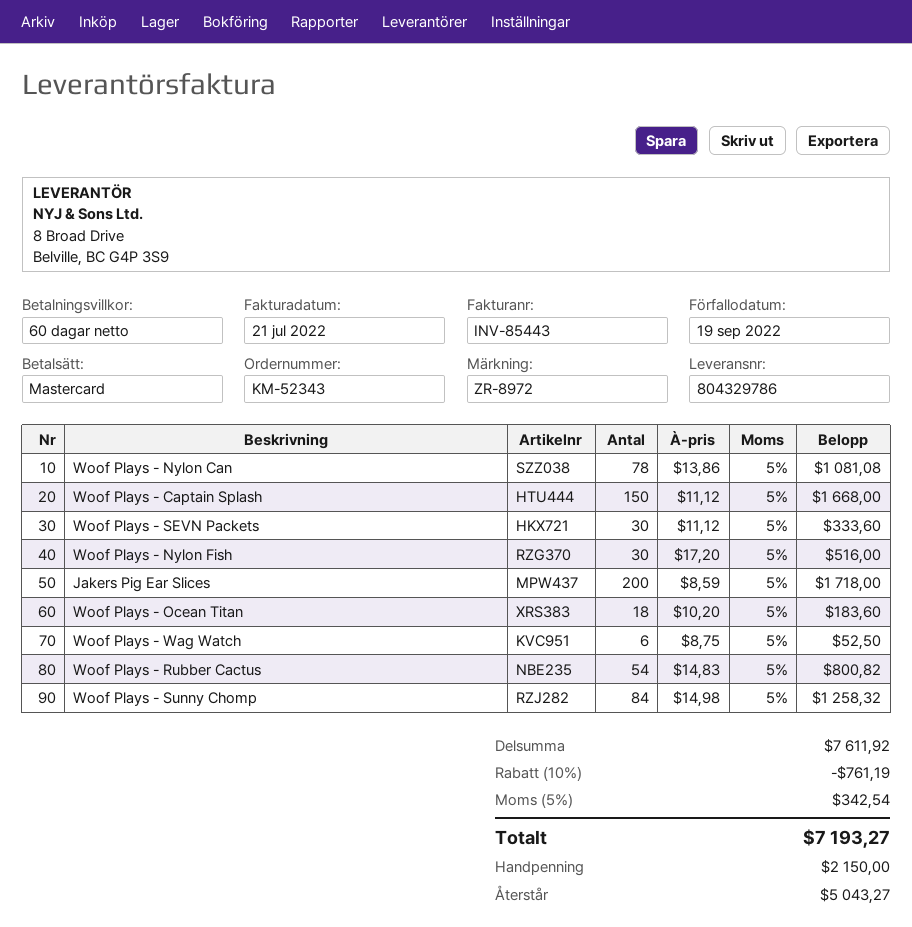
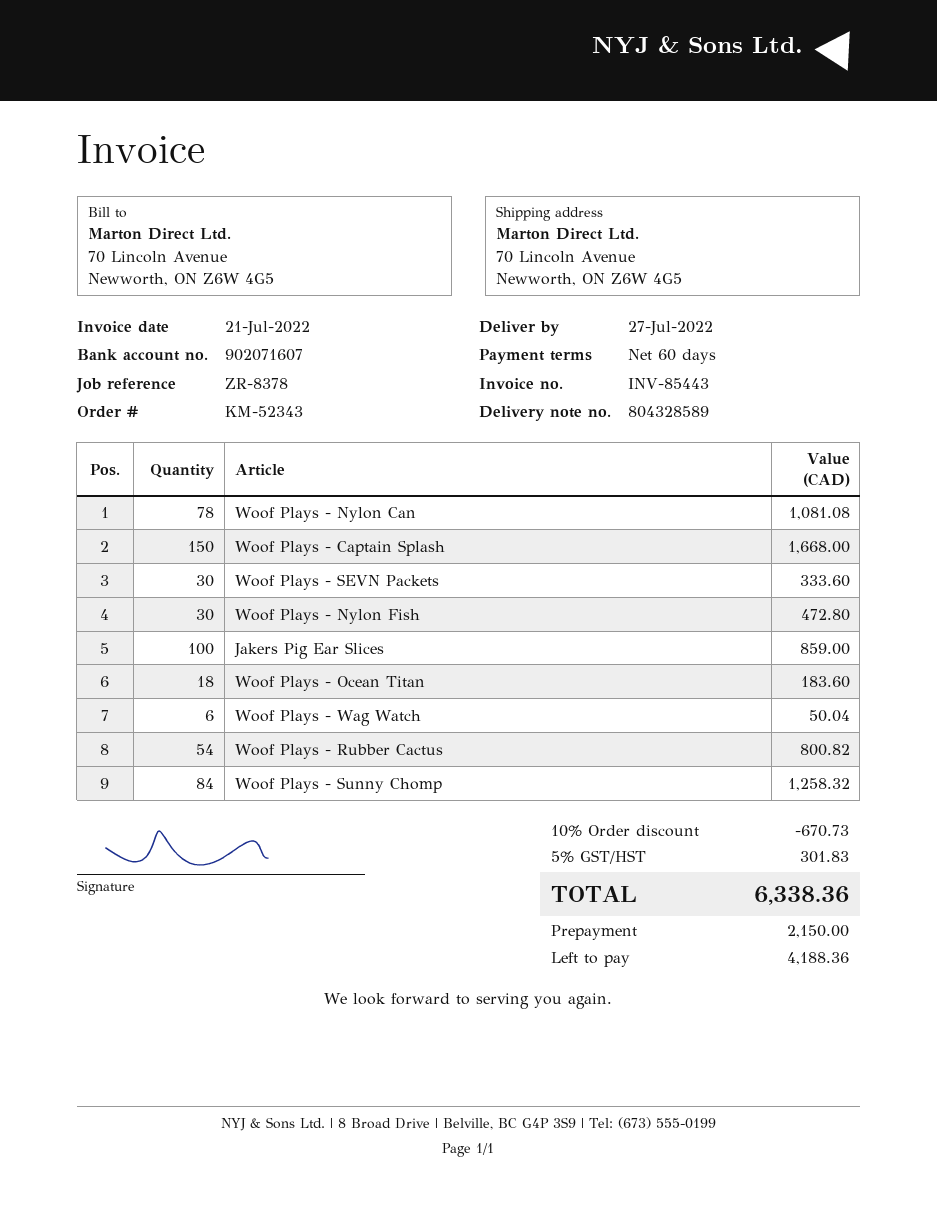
delivery note number: 804329786 -> 804328589
reference: ZR-8972 -> ZR-8378
Woof Plays - Nylon Fish: 30 for 516.00 -> 30 for 472.80
Jakers Pig Ear Slices: 200 for 1718.00 -> 100 for 859.00
Woof Plays - Wag Watch: 6 for 52.50 -> 6 for 50.04
discount: 10% = 761.19 -> 10% = 670.73
tax: 5% = 342.54 -> 5% = 301.83
total: 7193.27 -> 6338.36
balance: 5043.27 -> 4188.36

